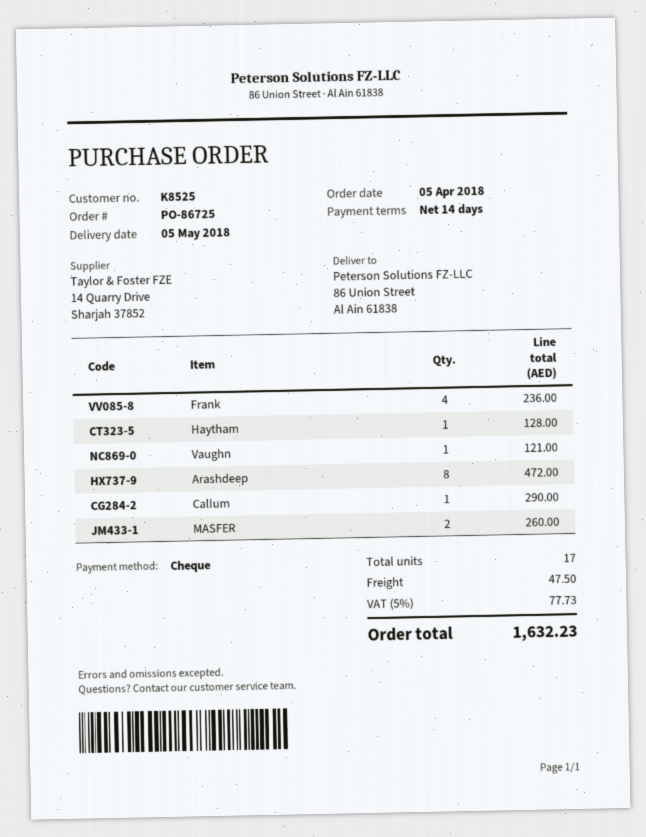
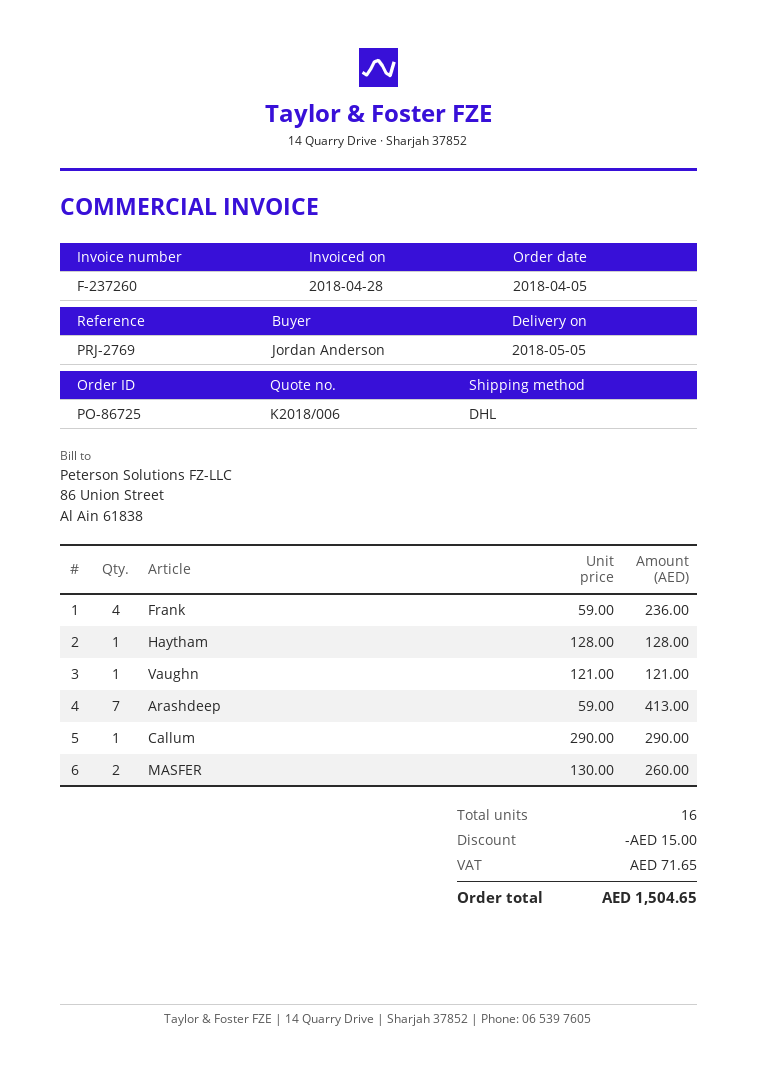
Arashdeep: 8 for 472.00 -> 7 for 413.00
total quantity: 17 -> 16
discount: none -> 15.00
shipping: 47.50 -> none
tax: 77.73 -> 71.65
total: 1632.23 -> 1504.65

